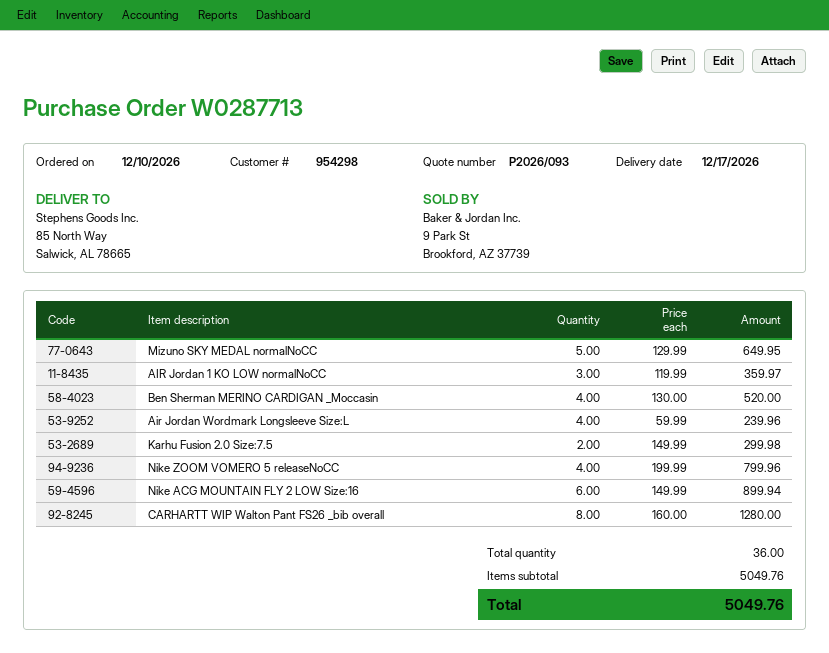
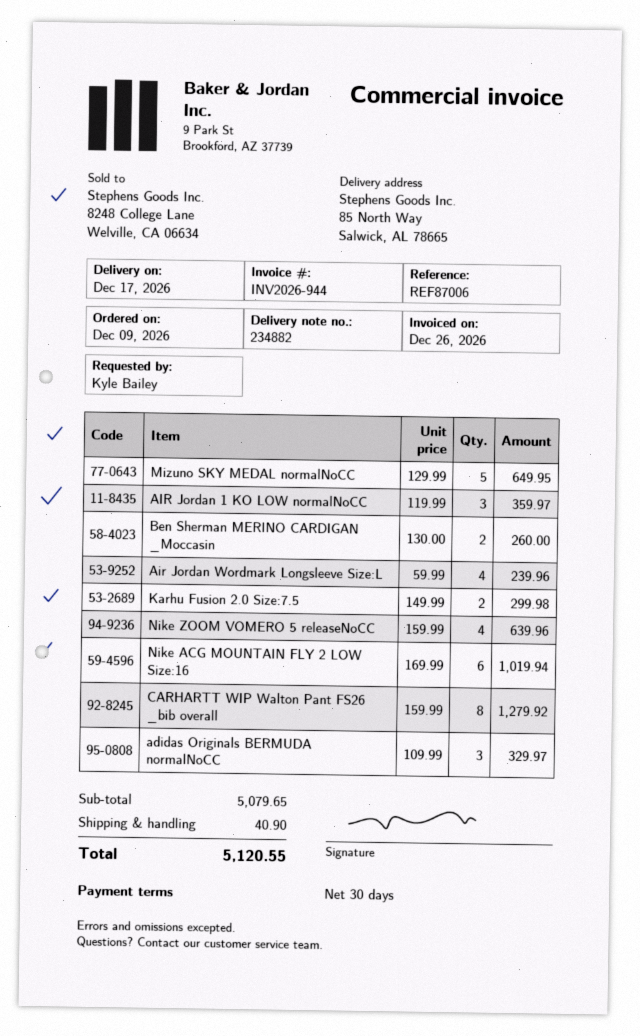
order date: 2026-12-10 -> 2026-12-09
Ben Sherman MERINO CARDIGAN _Moccasin: 4 x 130.00 = 520.00 -> 2 x 130.00 = 260.00
Nike ZOOM VOMERO 5 releaseNoCC: 4 x 199.99 = 799.96 -> 4 x 159.99 = 639.96
Nike ACG MOUNTAIN FLY 2 LOW Size:16: 6 x 149.99 = 899.94 -> 6 x 169.99 = 1019.94
CARHARTT WIP Walton Pant FS26 _bib overall: 8 x 160.00 = 1280.00 -> 8 x 159.99 = 1279.92
adidas Originals BERMUDA normalNoCC: none -> 3 x 109.99 = 329.97
subtotal: 5049.76 -> 5079.65
shipping: none -> 40.90
total: 5049.76 -> 5120.55

